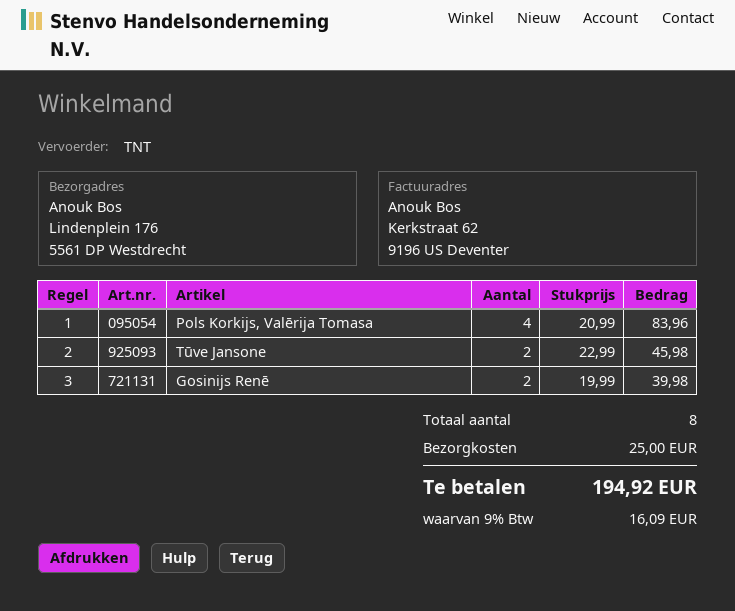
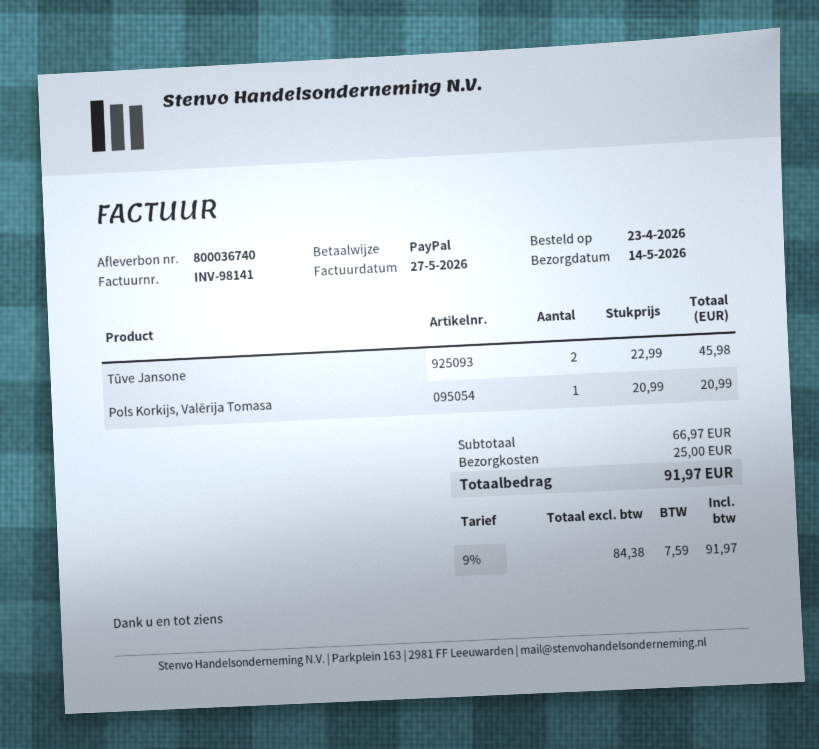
Pols Korkijs, Valērija Tomasa: 4 x 20.99 = 83.96 -> 1 x 20.99 = 20.99
Gosinijs Renē: 2 x 19.99 = 39.98 -> none
tax: 9% = 16.09 -> 9% = 7.59
total: 194.92 -> 91.97

